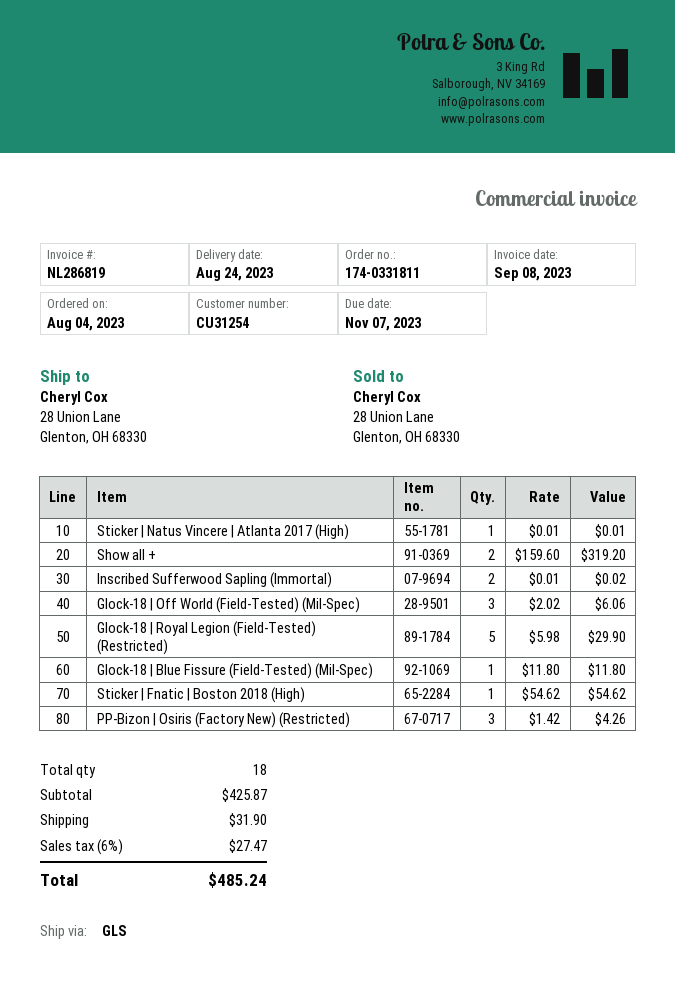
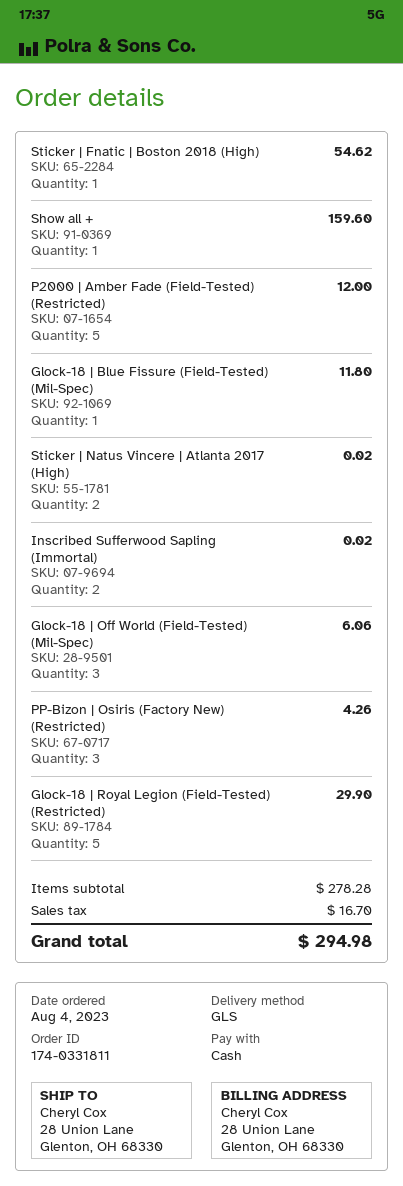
Sticker | Natus Vincere | Atlanta 2017 (High): 1 for 0.01 -> 2 for 0.02
Show all +: 2 for 319.20 -> 1 for 159.60
P2000 | Amber Fade (Field-Tested) (Restricted): none -> 5 for 12.00
subtotal: 425.87 -> 278.28
shipping: 31.90 -> none
tax: 27.47 -> 16.70
total: 485.24 -> 294.98

